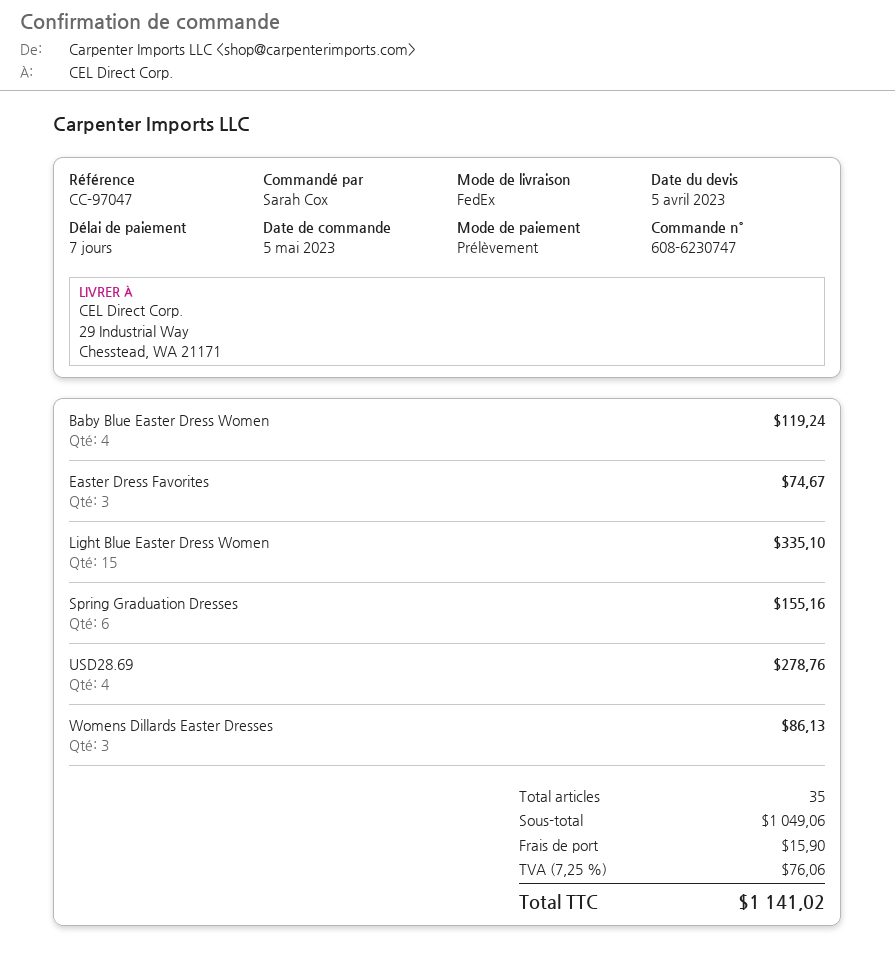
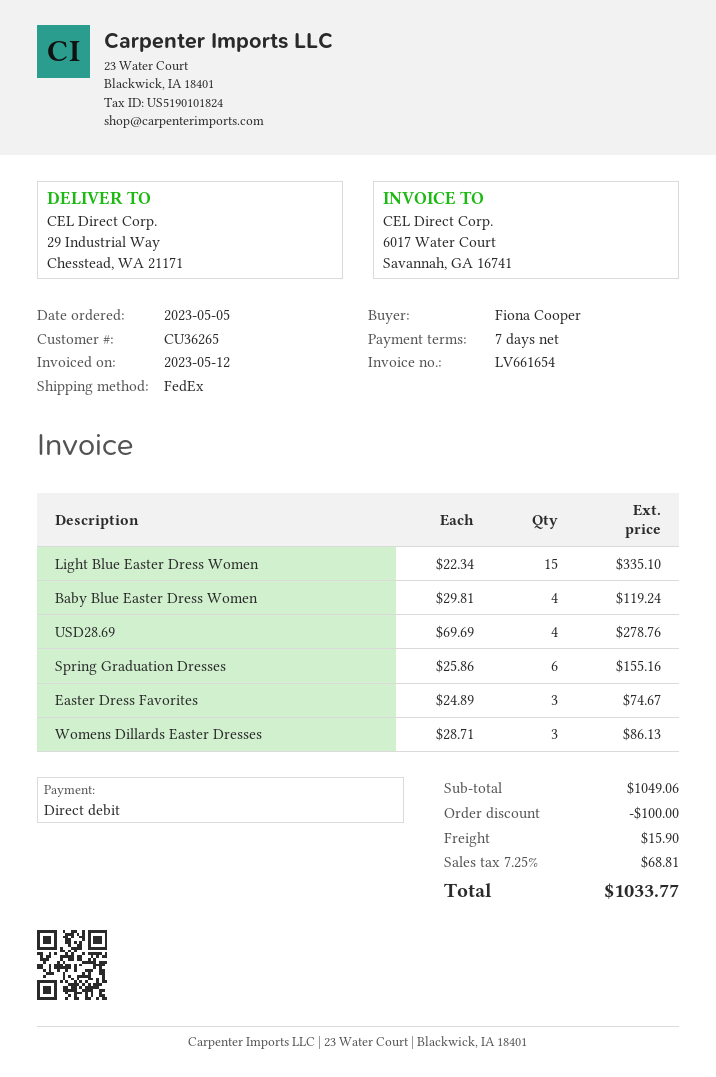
ordered by: Sarah Cox -> Fiona Cooper
discount: none -> 100.00
tax: 7.25% = 76.06 -> 7.25% = 68.81
total: 1141.02 -> 1033.77

